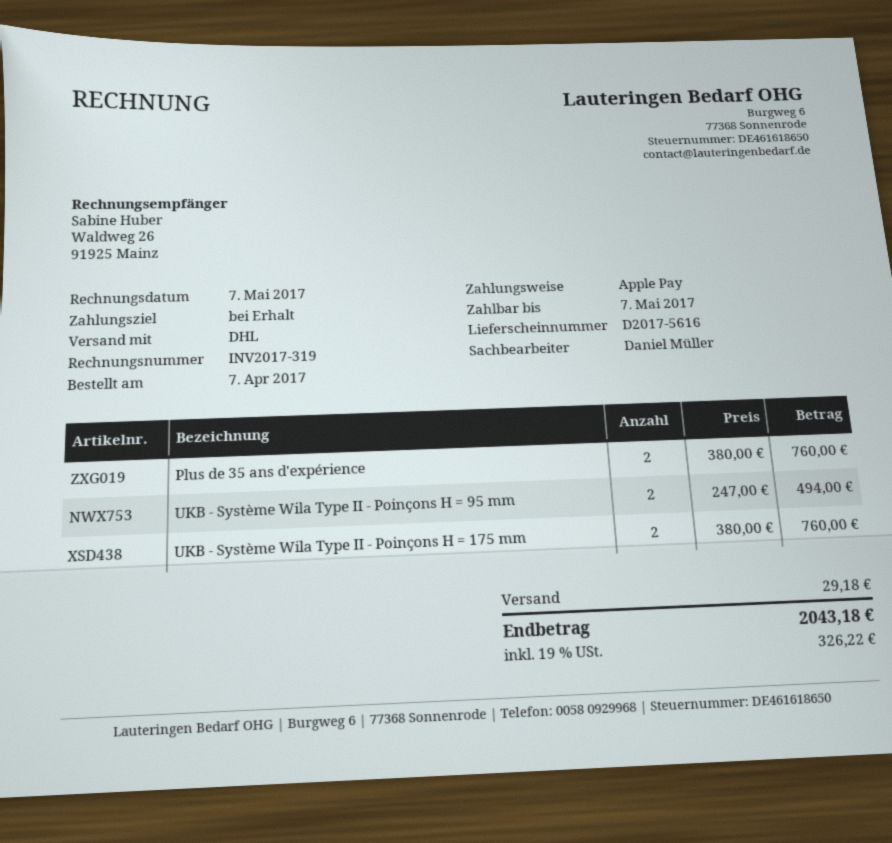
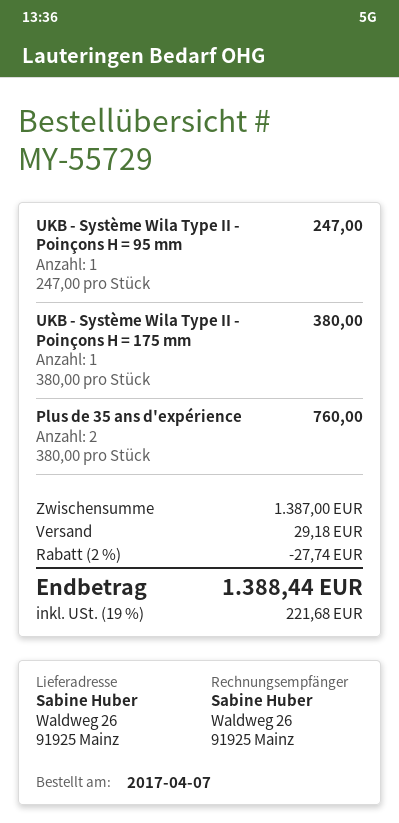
UKB - Système Wila Type II - Poinçons H = 95 mm: 2 x 247.00 = 494.00 -> 1 x 247.00 = 247.00
UKB - Système Wila Type II - Poinçons H = 175 mm: 2 x 380.00 = 760.00 -> 1 x 380.00 = 380.00
discount: none -> 2% = 27.74
tax: 19% = 326.22 -> 19% = 221.68
total: 2043.18 -> 1388.44

